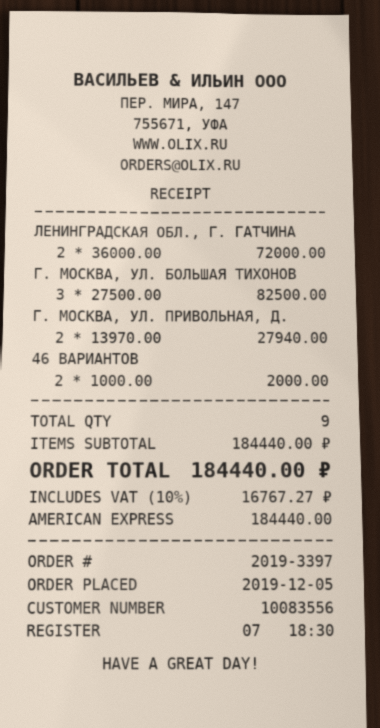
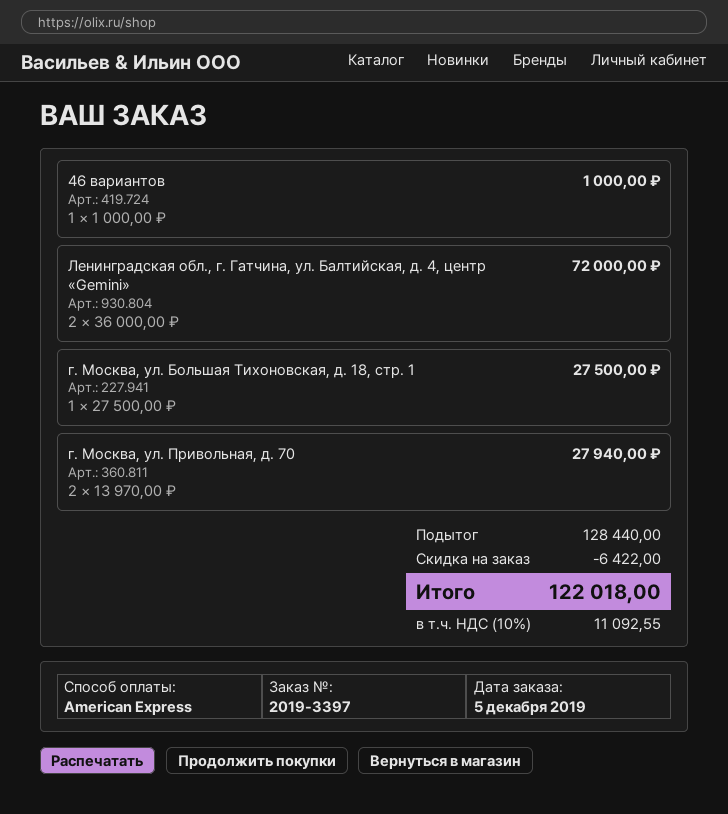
Г. МОСКВА, УЛ. БОЛЬШАЯ ТИХОНОВ: 3 x 27500.00 = 82500.00 -> 1 x 27500.00 = 27500.00
46 ВАРИАНТОВ: 2 x 1000.00 = 2000.00 -> 1 x 1000.00 = 1000.00
subtotal: 184440.00 -> 128440.00
discount: none -> 6422.00
tax: 10% = 16767.27 -> 10% = 11092.55
total: 184440.00 -> 122018.00

